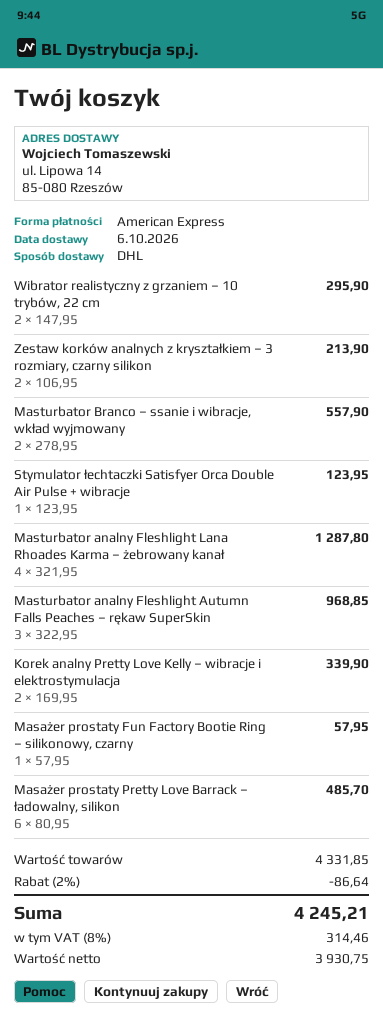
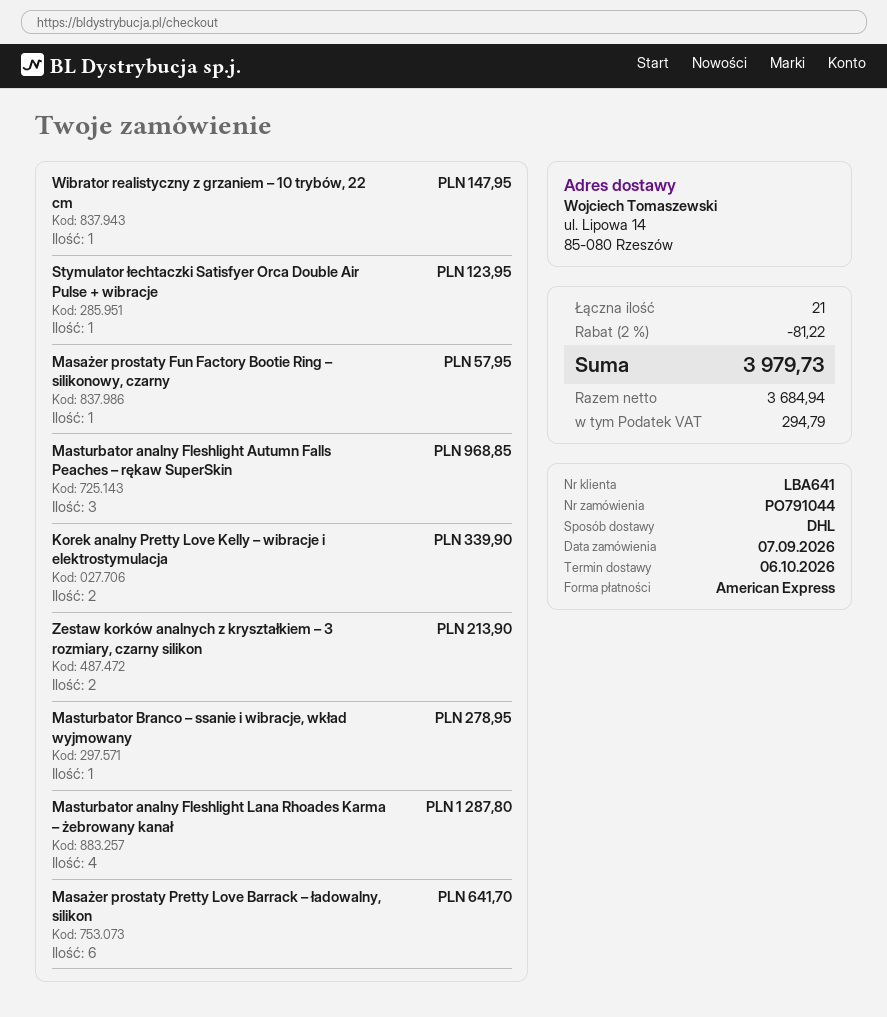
Wibrator realistyczny z grzaniem – 10 trybów, 22 cm: 2 for 295.90 -> 1 for 147.95
Masturbator Branco – ssanie i wibracje, wkład wyjmowany: 2 for 557.90 -> 1 for 278.95
Masażer prostaty Pretty Love Barrack – ładowalny, silikon: 6 for 485.70 -> 6 for 641.70
discount: 2% = 86.64 -> 2% = 81.22
net: 3930.75 -> 3684.94
tax: 314.46 -> 294.79
total: 4245.21 -> 3979.73

